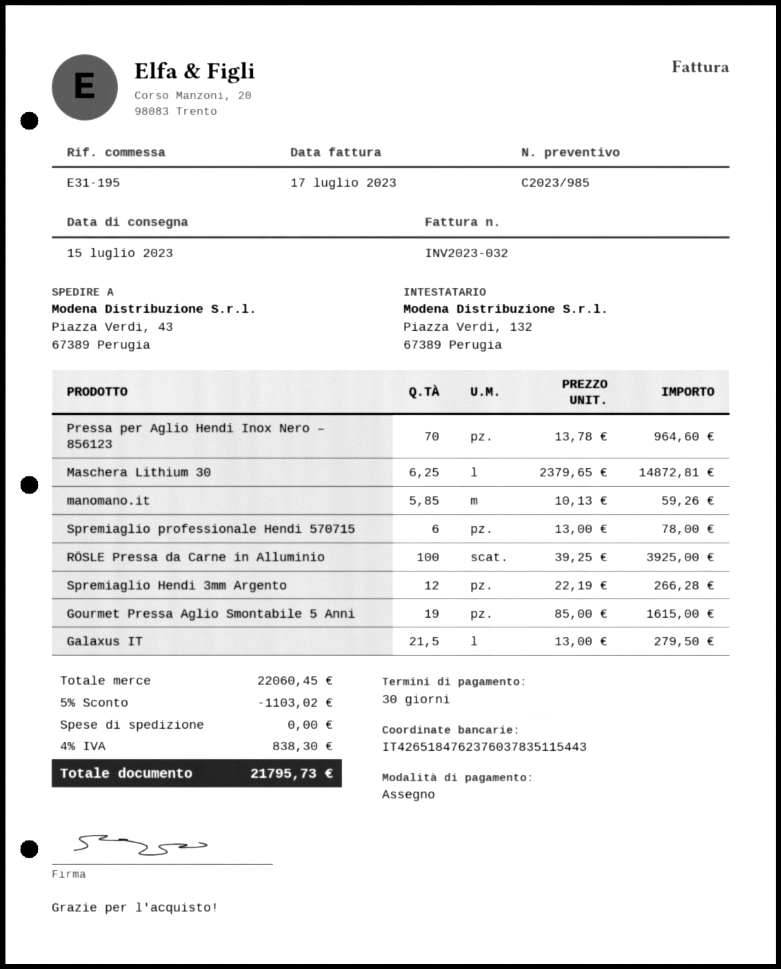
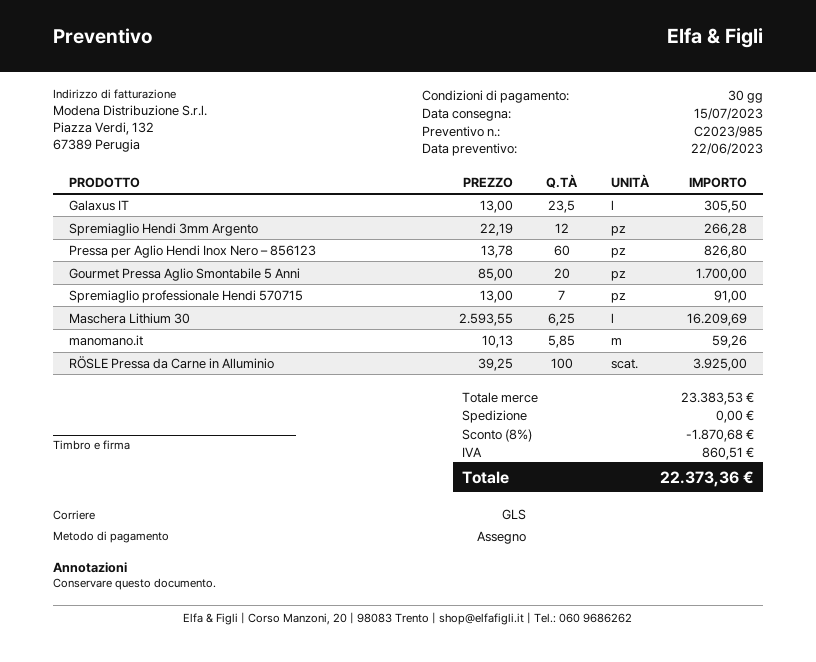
Pressa per Aglio Hendi Inox Nero – 856123: 70 x 13.78 = 964.60 -> 60 x 13.78 = 826.80
Maschera Lithium 30: 6.25 x 2379.65 = 14872.81 -> 6.25 x 2593.55 = 16209.69
Spremiaglio professionale Hendi 570715: 6 x 13.00 = 78.00 -> 7 x 13.00 = 91.00
Gourmet Pressa Aglio Smontabile 5 Anni: 19 x 85.00 = 1615.00 -> 20 x 85.00 = 1700.00
Galaxus IT: 21.5 x 13.00 = 279.50 -> 23.5 x 13.00 = 305.50
subtotal: 22060.45 -> 23383.53
discount: 5% = 1103.02 -> 8% = 1870.68
tax: 838.30 -> 860.51
total: 21795.73 -> 22373.36

